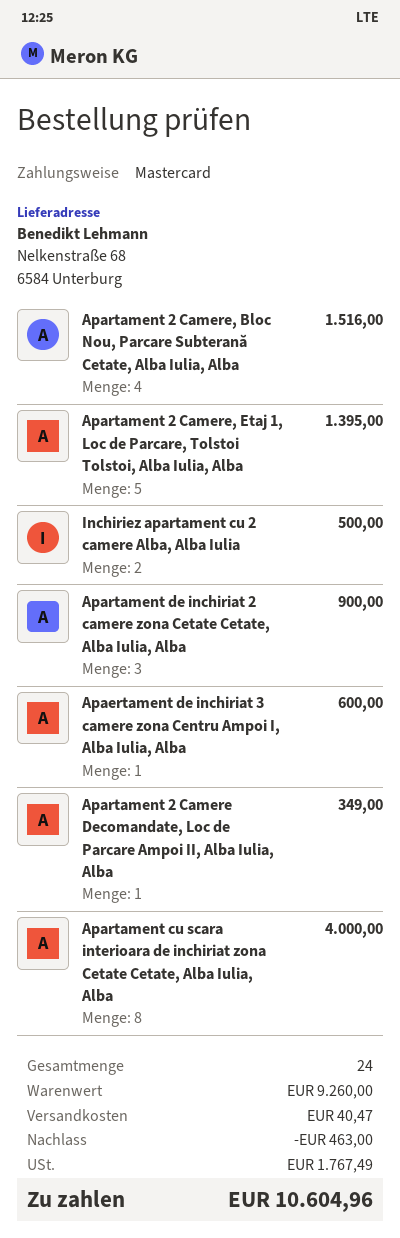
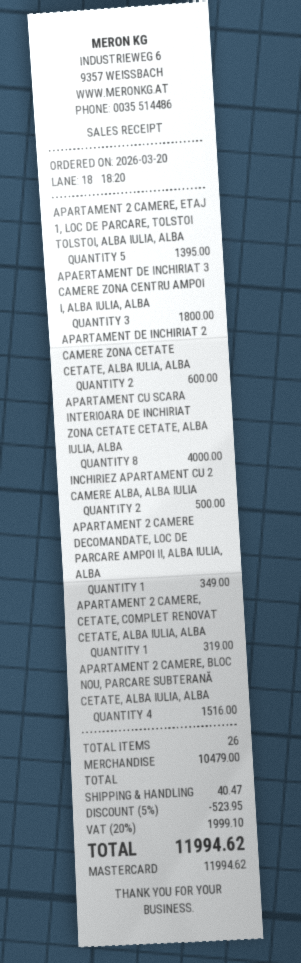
Apartament de inchiriat 2 camere zona Cetate Cetate, Alba Iulia, Alba: 3 for 900.00 -> 2 for 600.00
Apaertament de inchiriat 3 camere zona Centru Ampoi I, Alba Iulia, Alba: 1 for 600.00 -> 3 for 1800.00
APARTAMENT 2 CAMERE, CETATE, COMPLET RENOVAT CETATE, ALBA IULIA, ALBA: none -> 1 for 319.00
total quantity: 24 -> 26
subtotal: 9260.00 -> 10479.00
discount: 463.00 -> 523.95
tax: 1767.49 -> 1999.10
total: 10604.96 -> 11994.62

